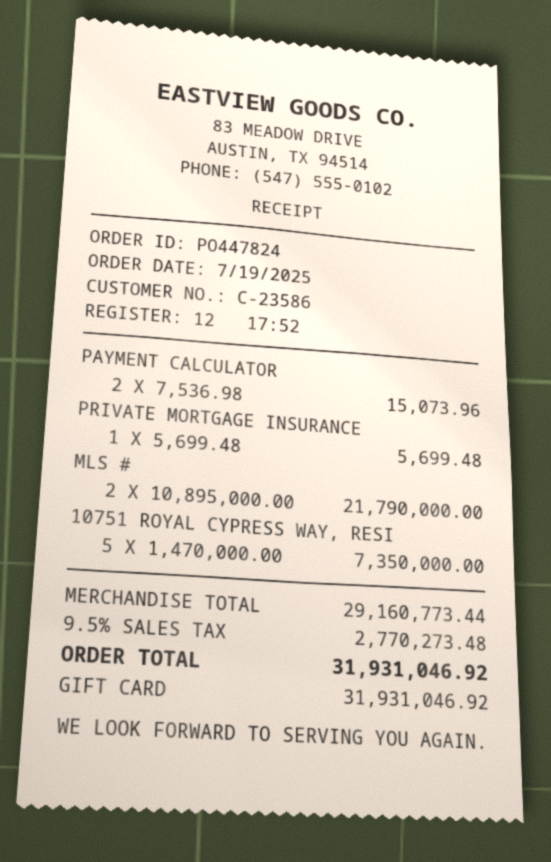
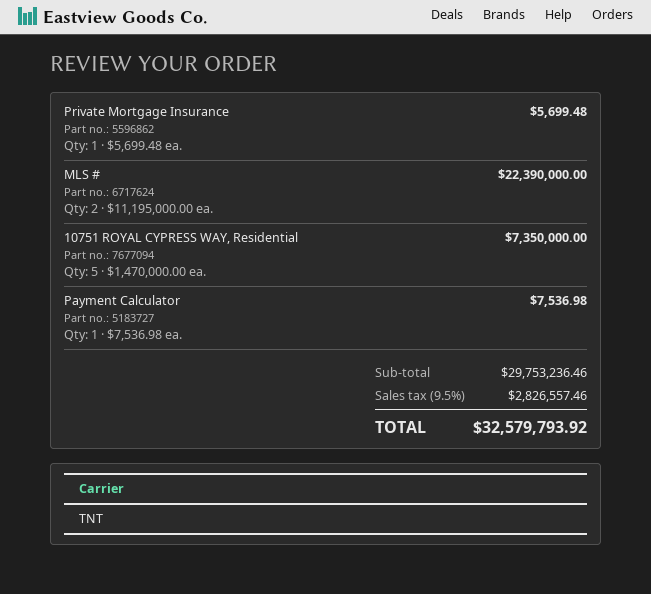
PAYMENT CALCULATOR: 2 x 7536.98 = 15073.96 -> 1 x 7536.98 = 7536.98
MLS #: 2 x 10895000.00 = 21790000.00 -> 2 x 11195000.00 = 22390000.00
subtotal: 29160773.44 -> 29753236.46
tax: 9.5% = 2770273.48 -> 9.5% = 2826557.46
total: 31931046.92 -> 32579793.92

